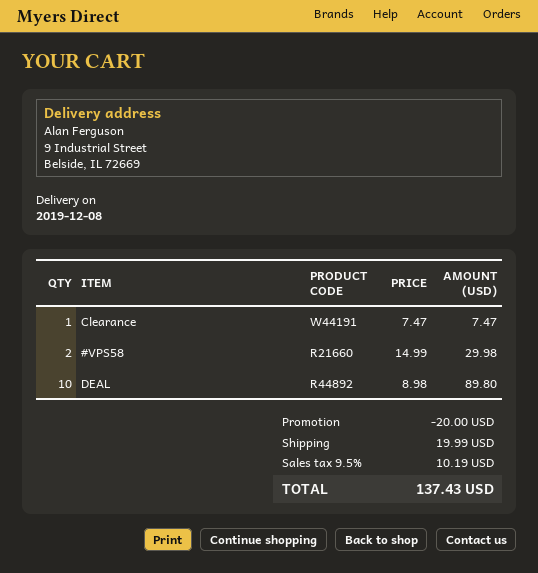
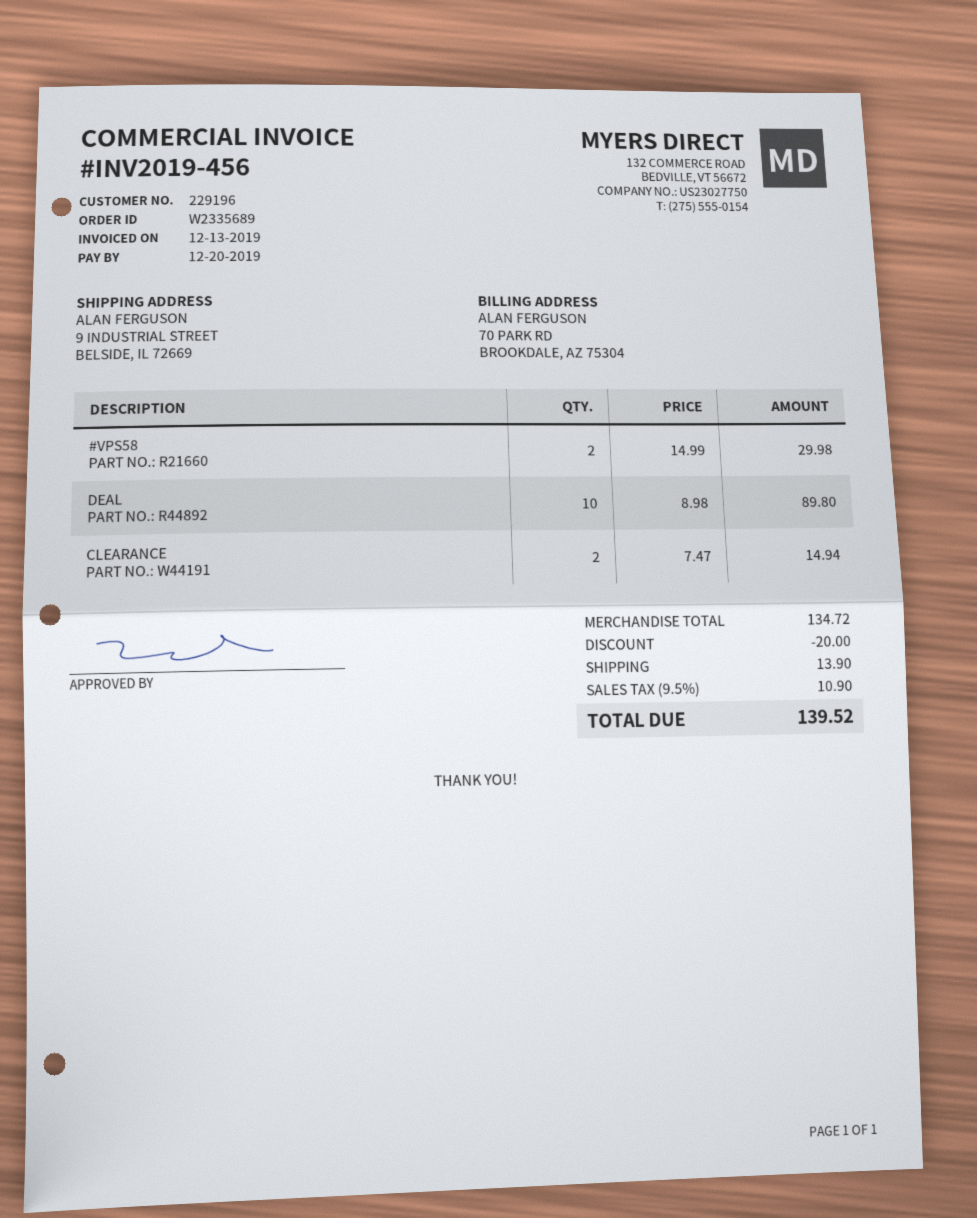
Clearance: 1 x 7.47 = 7.47 -> 2 x 7.47 = 14.94
shipping: 19.99 -> 13.90
tax: 9.5% = 10.19 -> 9.5% = 10.90
total: 137.43 -> 139.52

